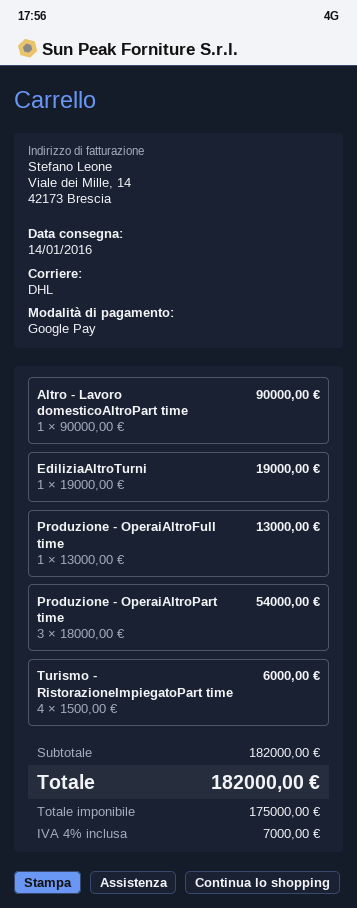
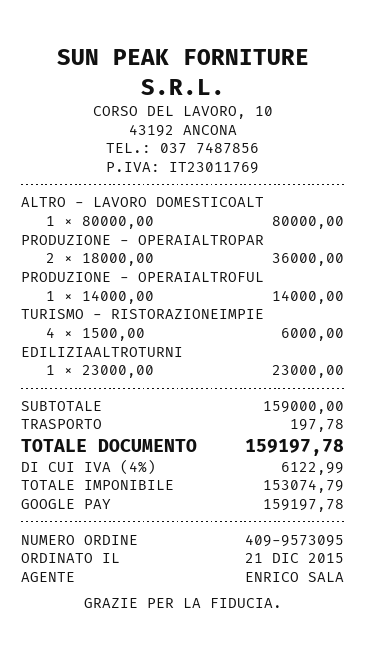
Altro - Lavoro domesticoAltroPart time: 1 x 90000.00 = 90000.00 -> 1 x 80000.00 = 80000.00
EdiliziaAltroTurni: 1 x 19000.00 = 19000.00 -> 1 x 23000.00 = 23000.00
Produzione - OperaiAltroFull time: 1 x 13000.00 = 13000.00 -> 1 x 14000.00 = 14000.00
Produzione - OperaiAltroPart time: 3 x 18000.00 = 54000.00 -> 2 x 18000.00 = 36000.00
subtotal: 182000.00 -> 159000.00
shipping: none -> 197.78
net: 175000.00 -> 153074.79
tax: 4% = 7000.00 -> 4% = 6122.99
total: 182000.00 -> 159197.78

